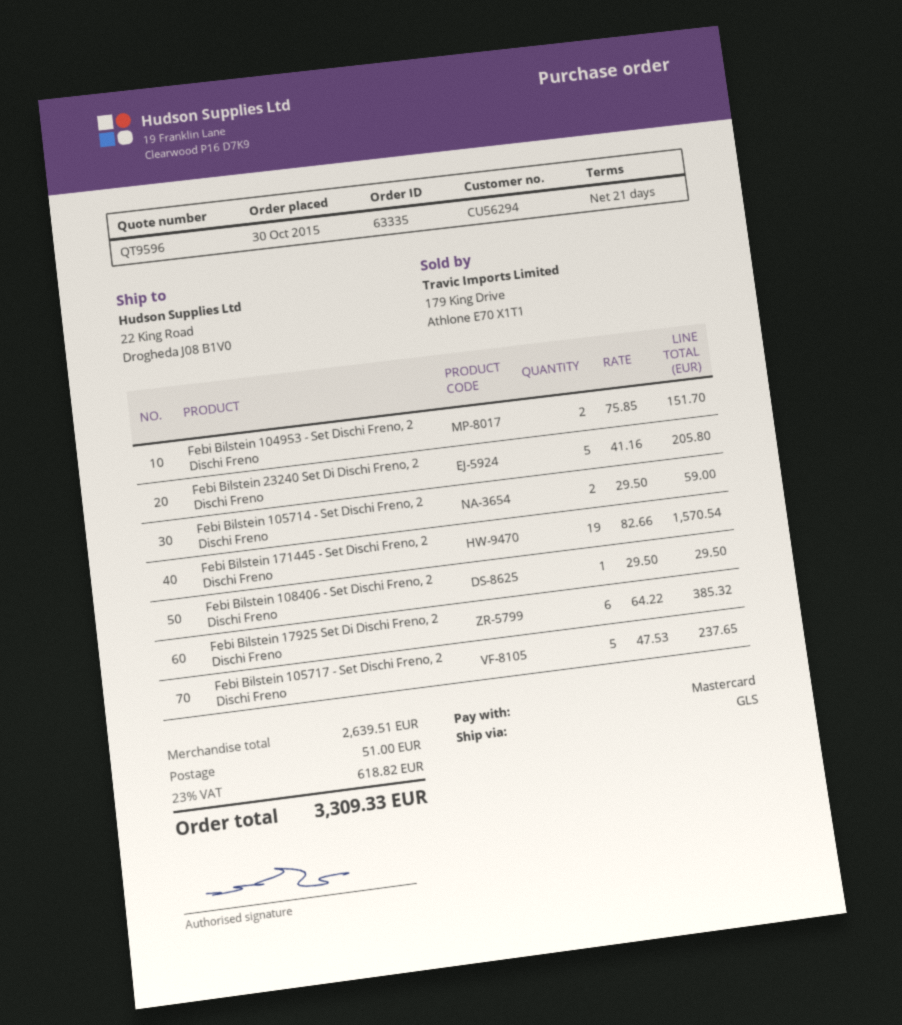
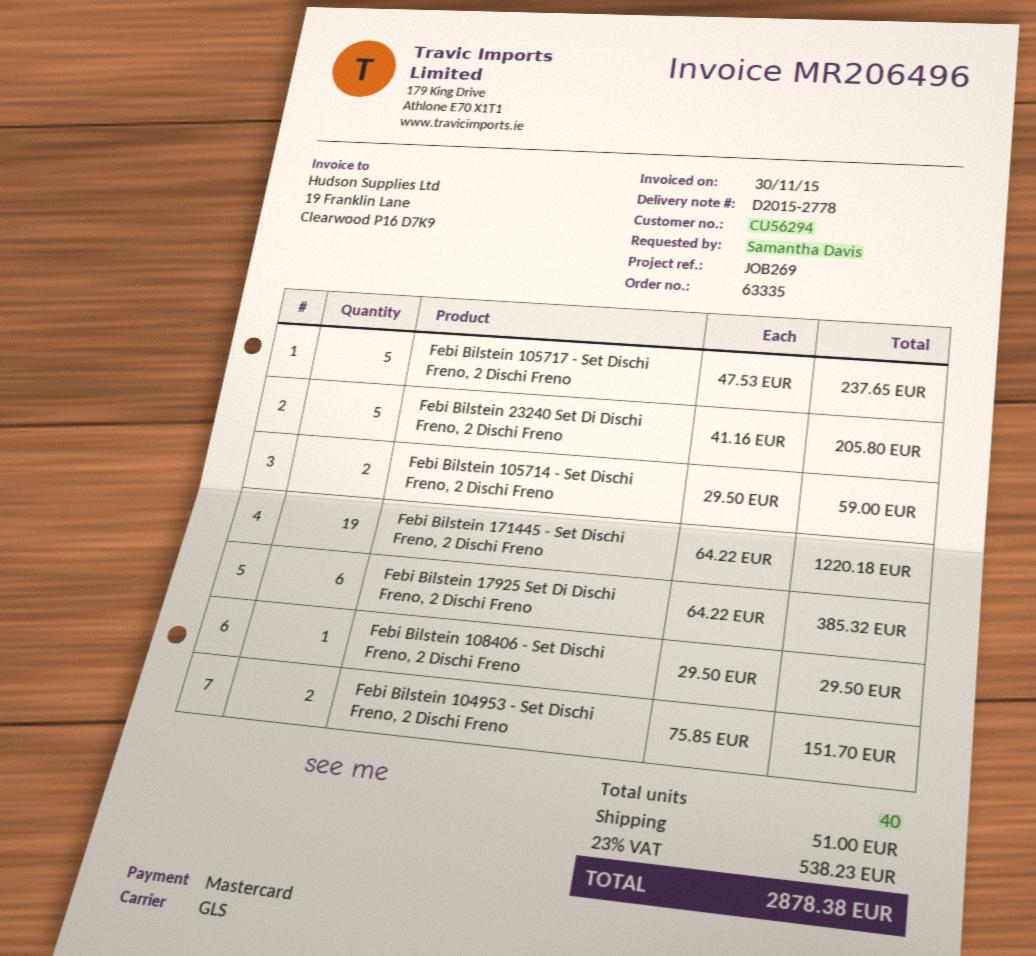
Febi Bilstein 171445 - Set Dischi Freno, 2 Dischi Freno: 19 x 82.66 = 1570.54 -> 19 x 64.22 = 1220.18
tax: 23% = 618.82 -> 23% = 538.23
total: 3309.33 -> 2878.38

